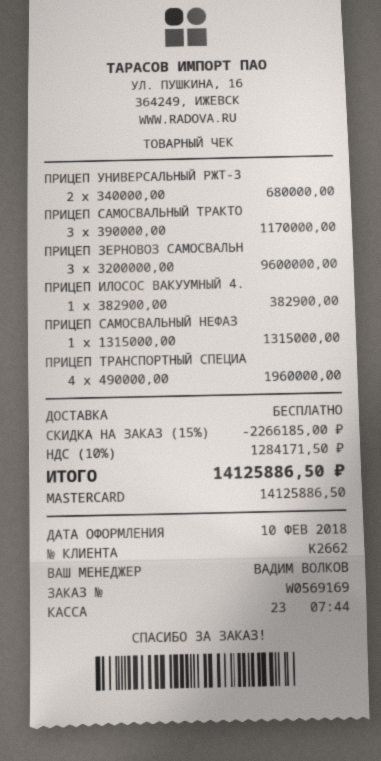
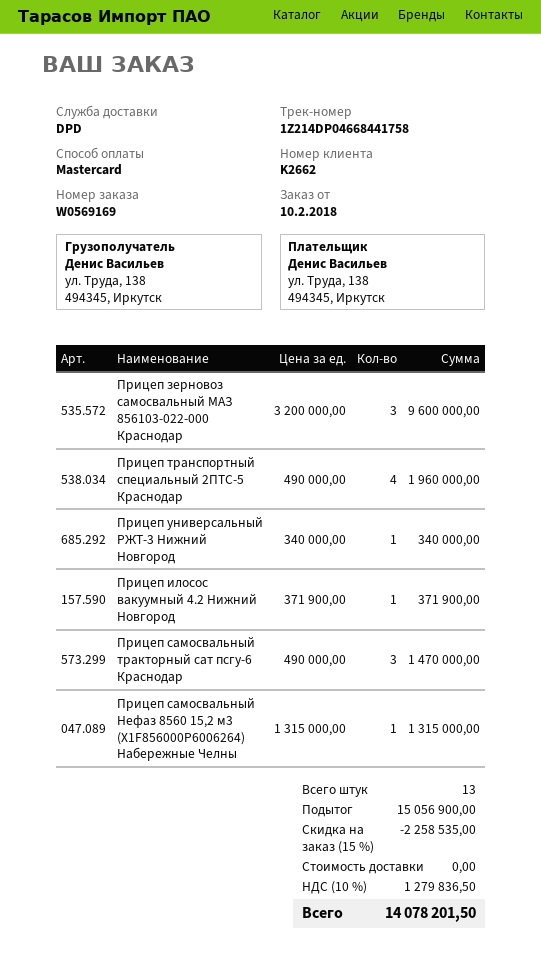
ПРИЦЕП УНИВЕРСАЛЬНЫЙ РЖТ-3: 2 x 340000.00 = 680000.00 -> 1 x 340000.00 = 340000.00
ПРИЦЕП САМОСВАЛЬНЫЙ ТРАКТО: 3 x 390000.00 = 1170000.00 -> 3 x 490000.00 = 1470000.00
ПРИЦЕП ИЛОСОС ВАКУУМНЫЙ 4.: 1 x 382900.00 = 382900.00 -> 1 x 371900.00 = 371900.00
discount: 15% = 2266185.00 -> 15% = 2258535.00
tax: 10% = 1284171.50 -> 10% = 1279836.50
total: 14125886.50 -> 14078201.50

